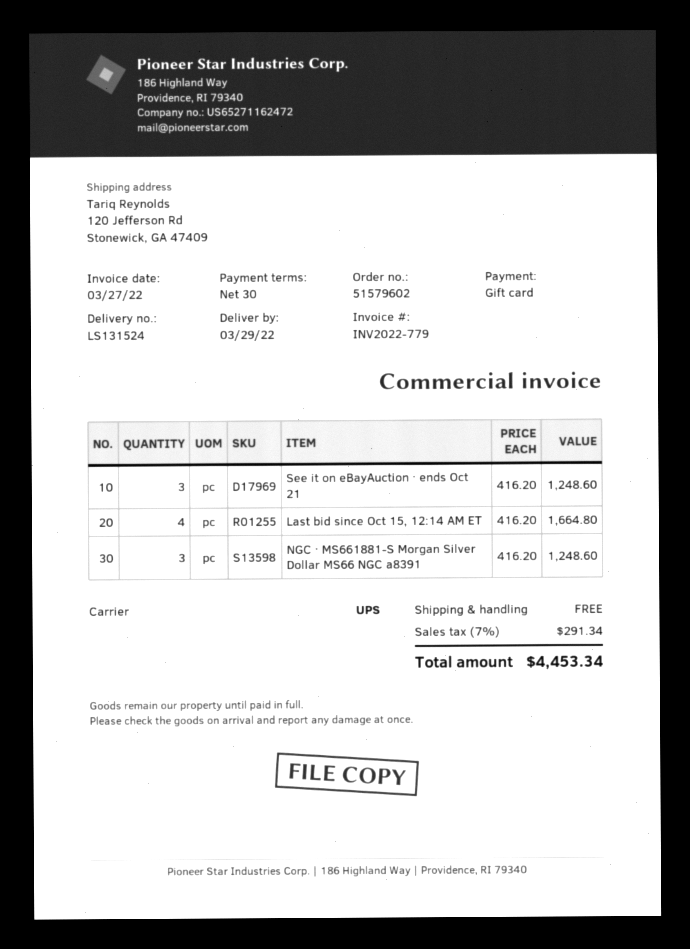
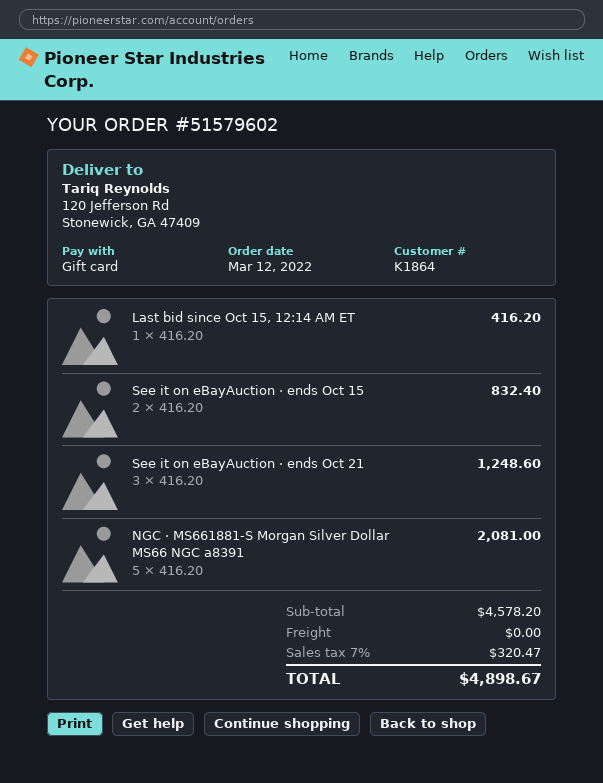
Last bid since Oct 15, 12:14 AM ET: 4 x 416.20 = 1664.80 -> 1 x 416.20 = 416.20
NGC · MS661881-S Morgan Silver Dollar MS66 NGC a8391: 3 x 416.20 = 1248.60 -> 5 x 416.20 = 2081.00
See it on eBayAuction · ends Oct 15: none -> 2 x 416.20 = 832.40
tax: 7% = 291.34 -> 7% = 320.47
total: 4453.34 -> 4898.67

